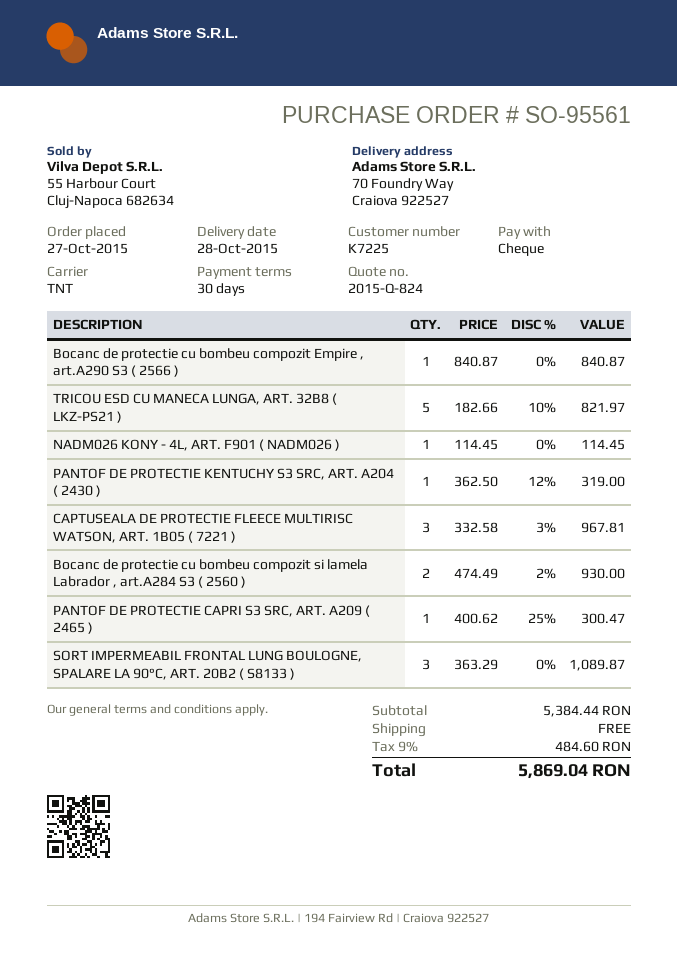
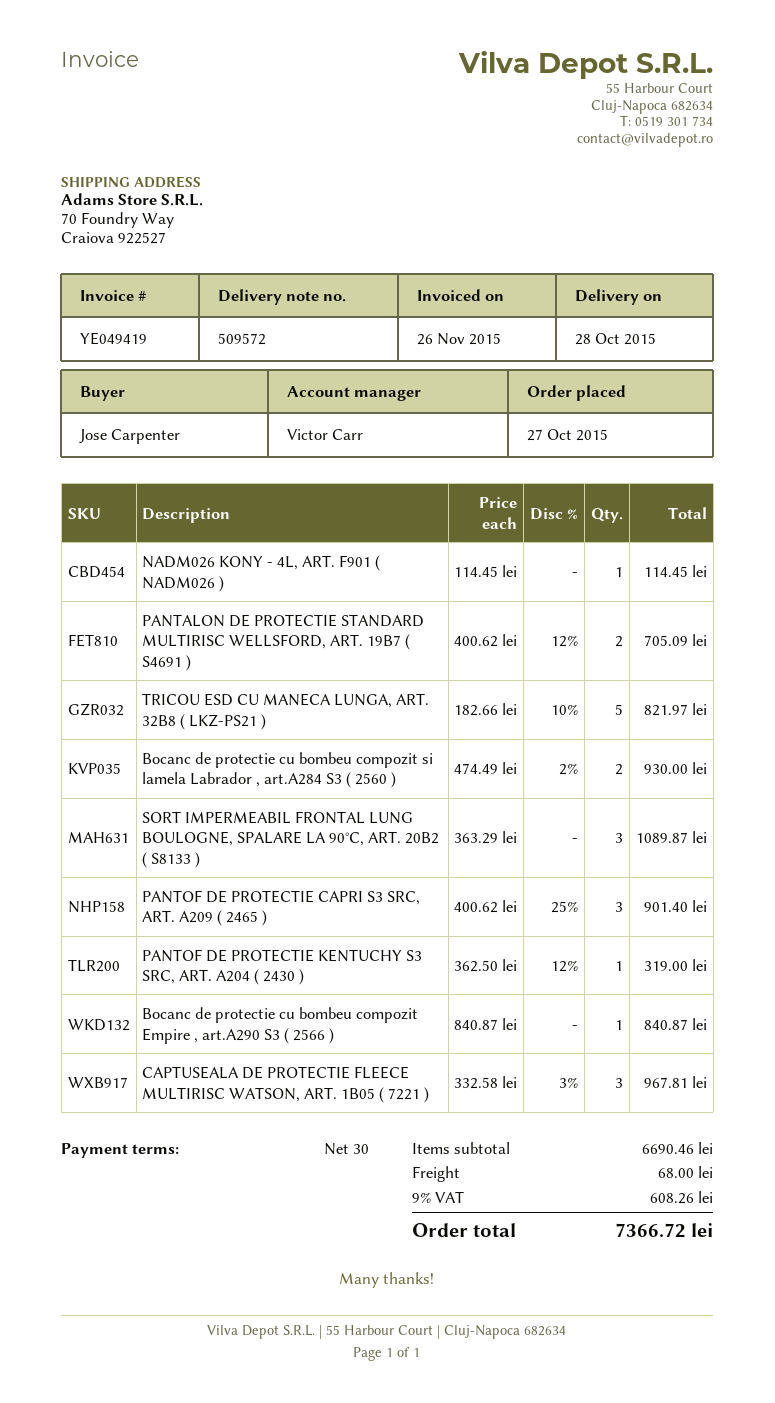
PANTOF DE PROTECTIE CAPRI S3 SRC, ART. A209 ( 2465 ): 1 x 400.62 - 25% = 300.47 -> 3 x 400.62 - 25% = 901.40
PANTALON DE PROTECTIE STANDARD MULTIRISC WELLSFORD, ART. 19B7 ( S4691 ): none -> 2 x 400.62 - 12% = 705.09
subtotal: 5384.44 -> 6690.46
shipping: 0.00 -> 68.00
tax: 9% = 484.60 -> 9% = 608.26
total: 5869.04 -> 7366.72

